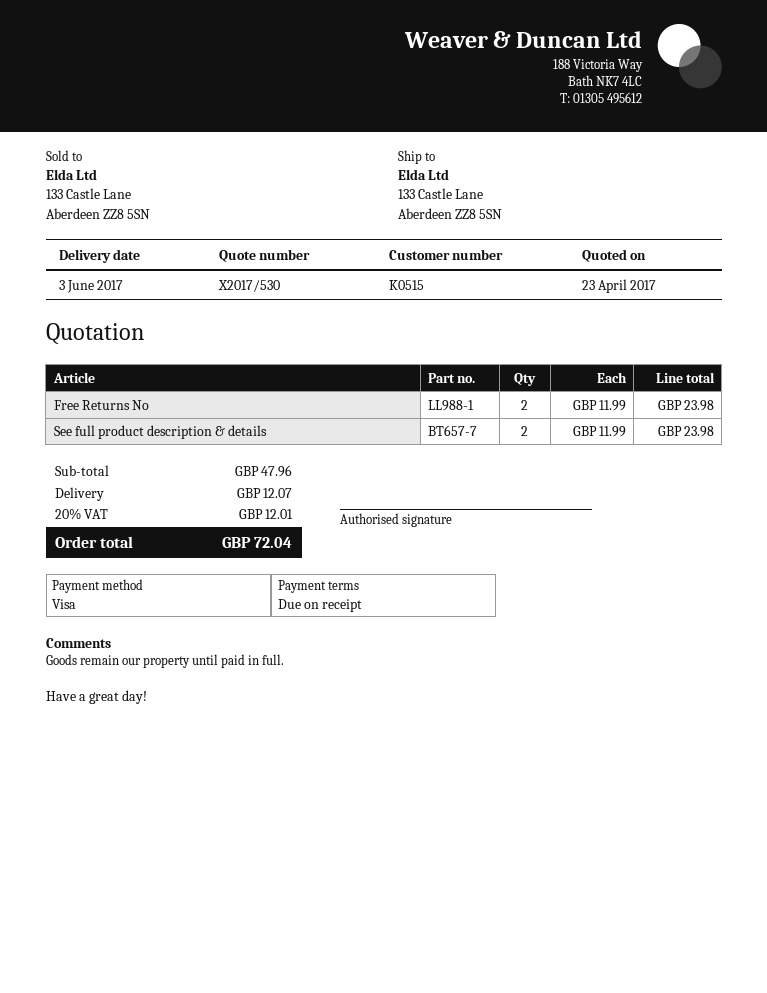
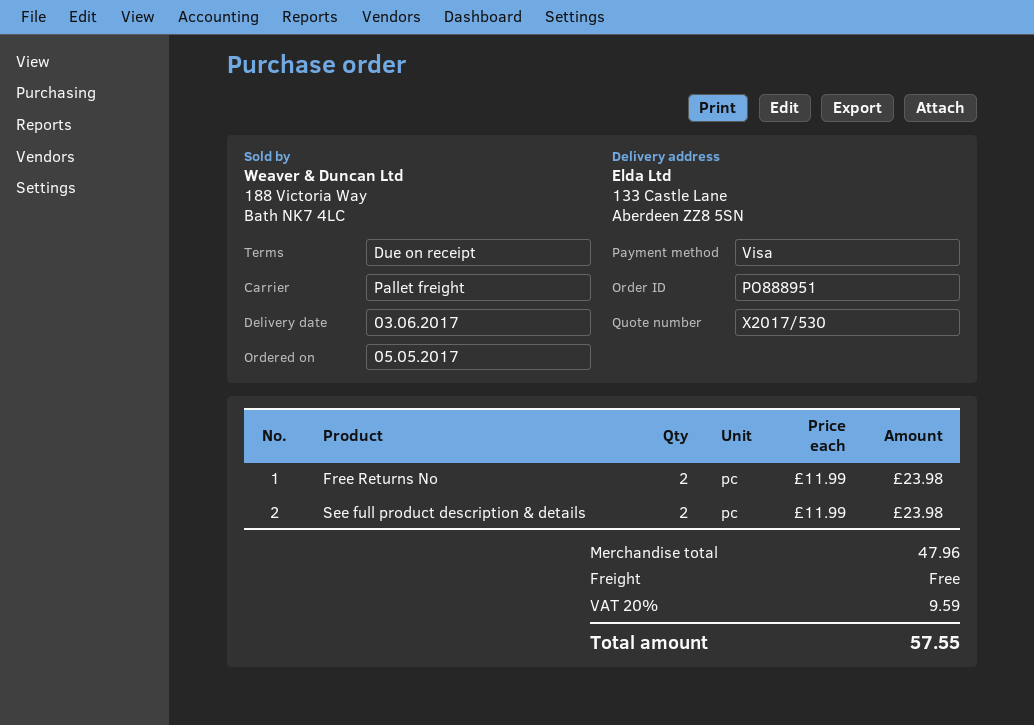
shipping: 12.07 -> 0.00
tax: 20% = 12.01 -> 20% = 9.59
total: 72.04 -> 57.55

